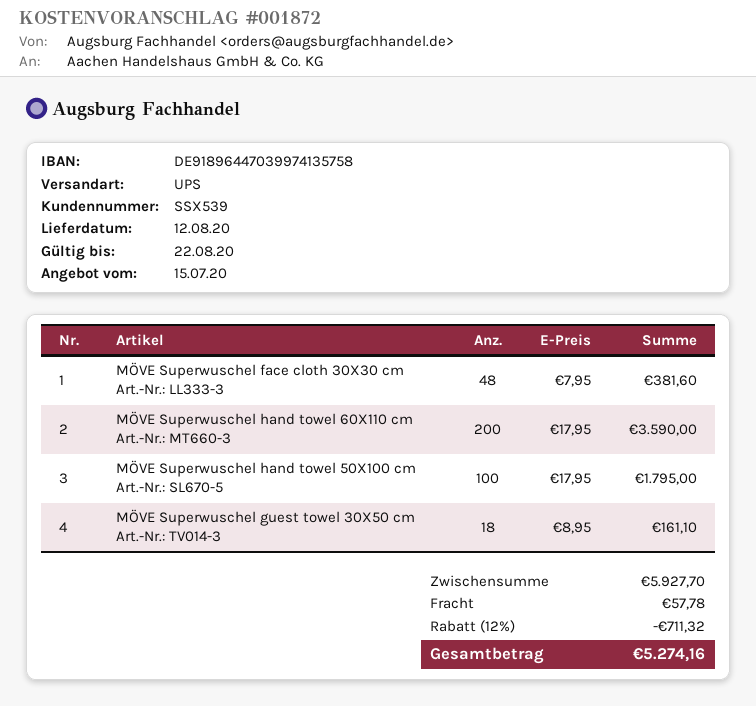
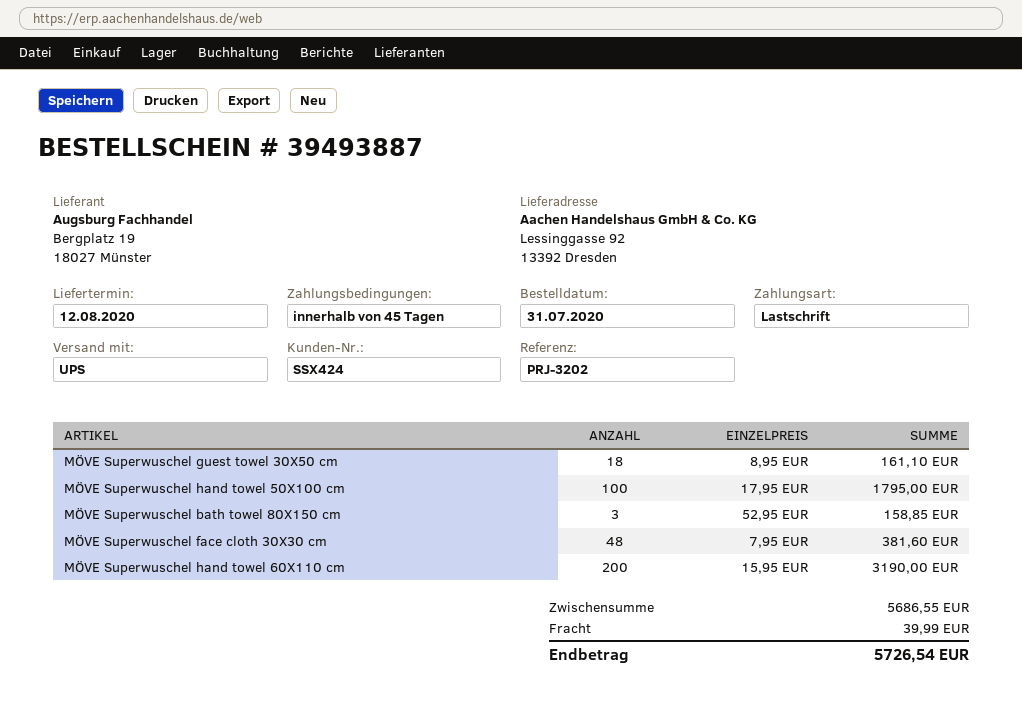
customer number: SSX539 -> SSX424
MÖVE Superwuschel hand towel 60X110 cm: 200 x 17.95 = 3590.00 -> 200 x 15.95 = 3190.00
MÖVE Superwuschel bath towel 80X150 cm: none -> 3 x 52.95 = 158.85
subtotal: 5927.70 -> 5686.55
discount: 12% = 711.32 -> none
shipping: 57.78 -> 39.99
total: 5274.16 -> 5726.54

